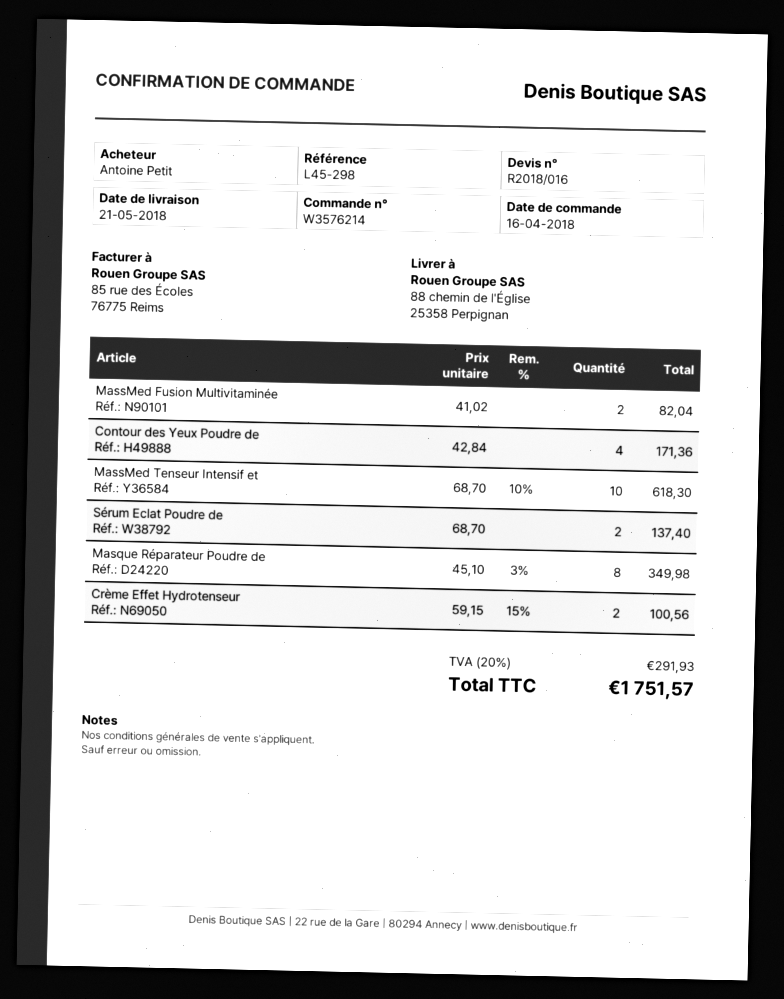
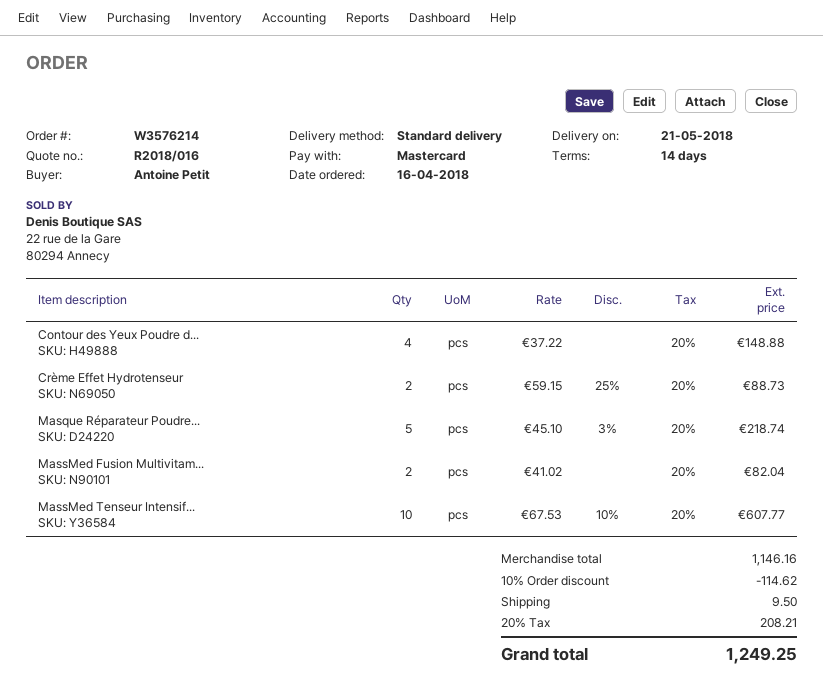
Contour des Yeux Poudre de: 4 x 42.84 = 171.36 -> 4 x 37.22 = 148.88
MassMed Tenseur Intensif et: 10 x 68.70 - 10% = 618.30 -> 10 x 67.53 - 10% = 607.77
Sérum Eclat Poudre de: 2 x 68.70 = 137.40 -> none
Masque Réparateur Poudre de: 8 x 45.10 - 3% = 349.98 -> 5 x 45.10 - 3% = 218.74
Crème Effet Hydrotenseur: 2 x 59.15 - 15% = 100.56 -> 2 x 59.15 - 25% = 88.73
discount: none -> 10% = 114.62
shipping: none -> 9.50
tax: 20% = 291.93 -> 20% = 208.21
total: 1751.57 -> 1249.25

